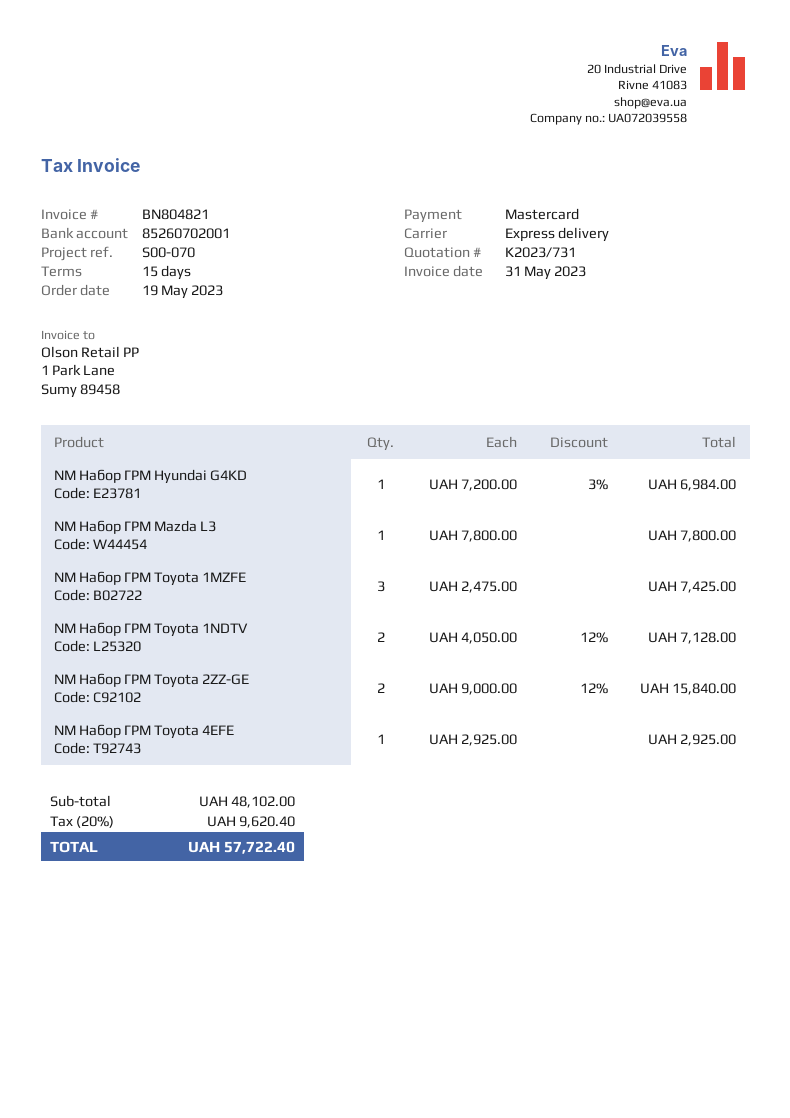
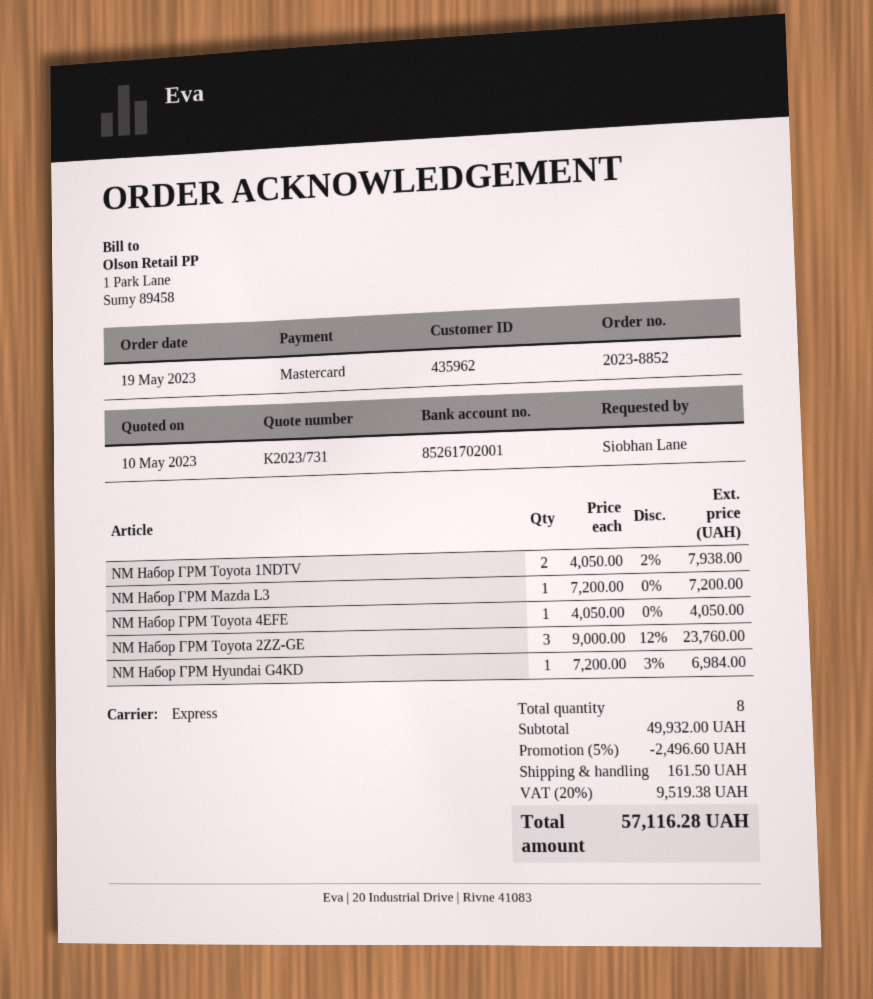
bank account: 85260702001 -> 85261702001
NM Набор ГРМ Mazda L3: 1 x 7800.00 = 7800.00 -> 1 x 7200.00 = 7200.00
NM Набор ГРМ Toyota 1MZFE: 3 x 2475.00 = 7425.00 -> none
NM Набор ГРМ Toyota 1NDTV: 2 x 4050.00 - 12% = 7128.00 -> 2 x 4050.00 - 2% = 7938.00
NM Набор ГРМ Toyota 2ZZ-GE: 2 x 9000.00 - 12% = 15840.00 -> 3 x 9000.00 - 12% = 23760.00
NM Набор ГРМ Toyota 4EFE: 1 x 2925.00 = 2925.00 -> 1 x 4050.00 = 4050.00
subtotal: 48102.00 -> 49932.00
discount: none -> 5% = 2496.60
shipping: none -> 161.50
tax: 20% = 9620.40 -> 20% = 9519.38
total: 57722.40 -> 57116.28

